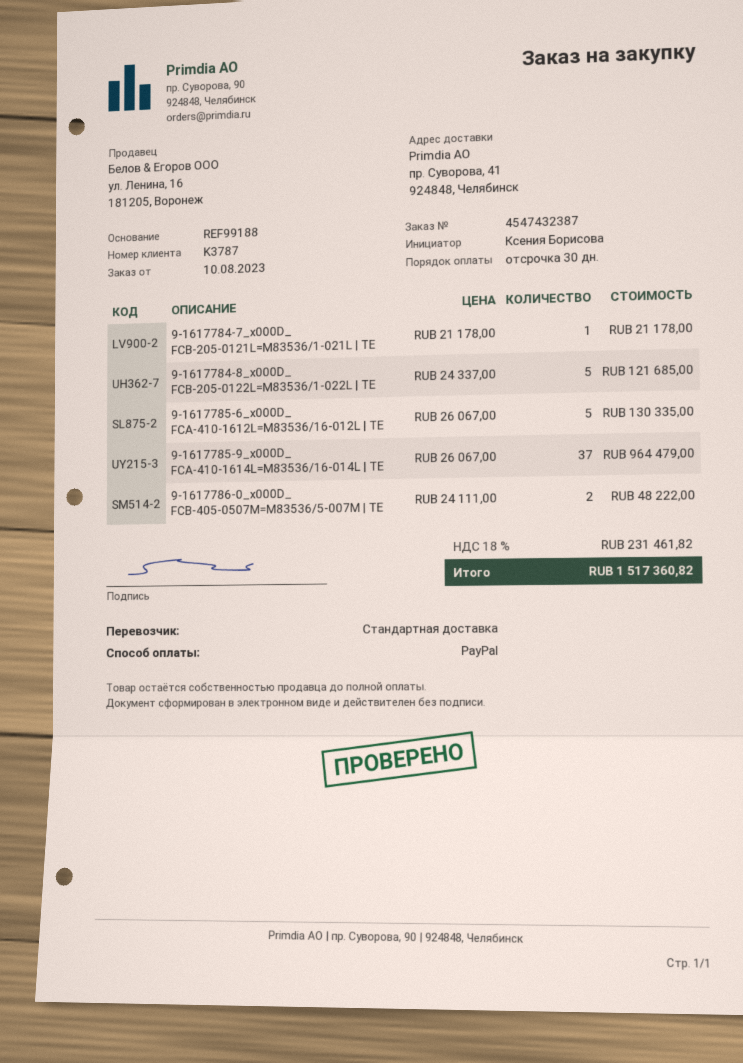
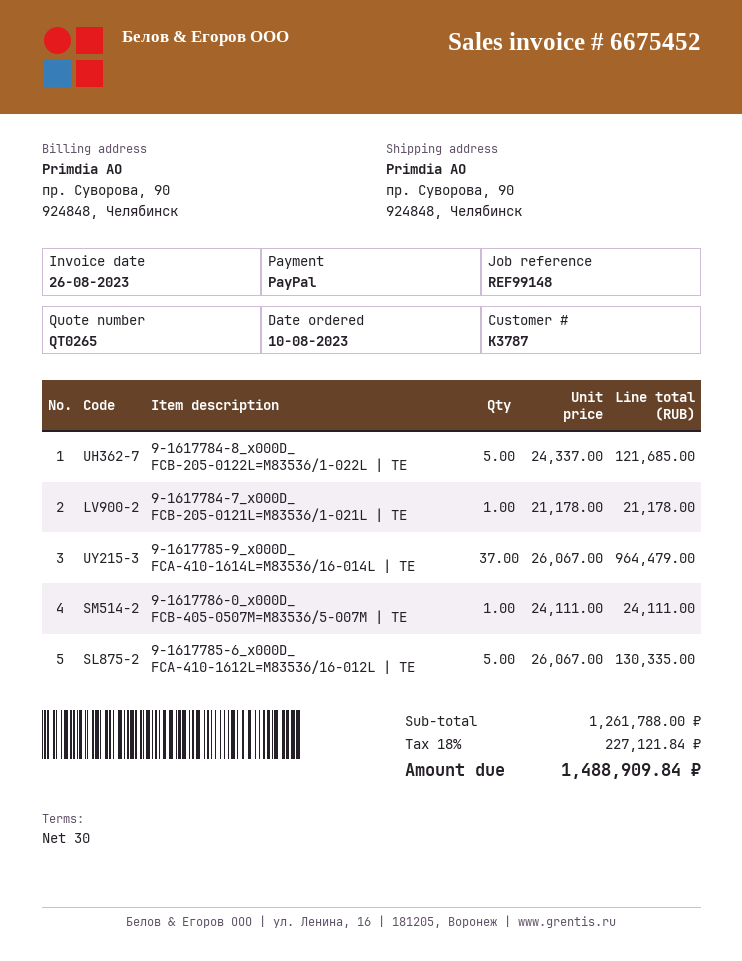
reference: REF99188 -> REF99148
ship to: пр. Суворова, 41, 924848, Челябинск -> пр. Суворова, 90, 924848, Челябинск
9-1617786-0_x000D_ FCB-405-0507M=M83536/5-007M | TE: 2 x 24111.00 = 48222.00 -> 1 x 24111.00 = 24111.00
tax: 18% = 231461.82 -> 18% = 227121.84
total: 1517360.82 -> 1488909.84

